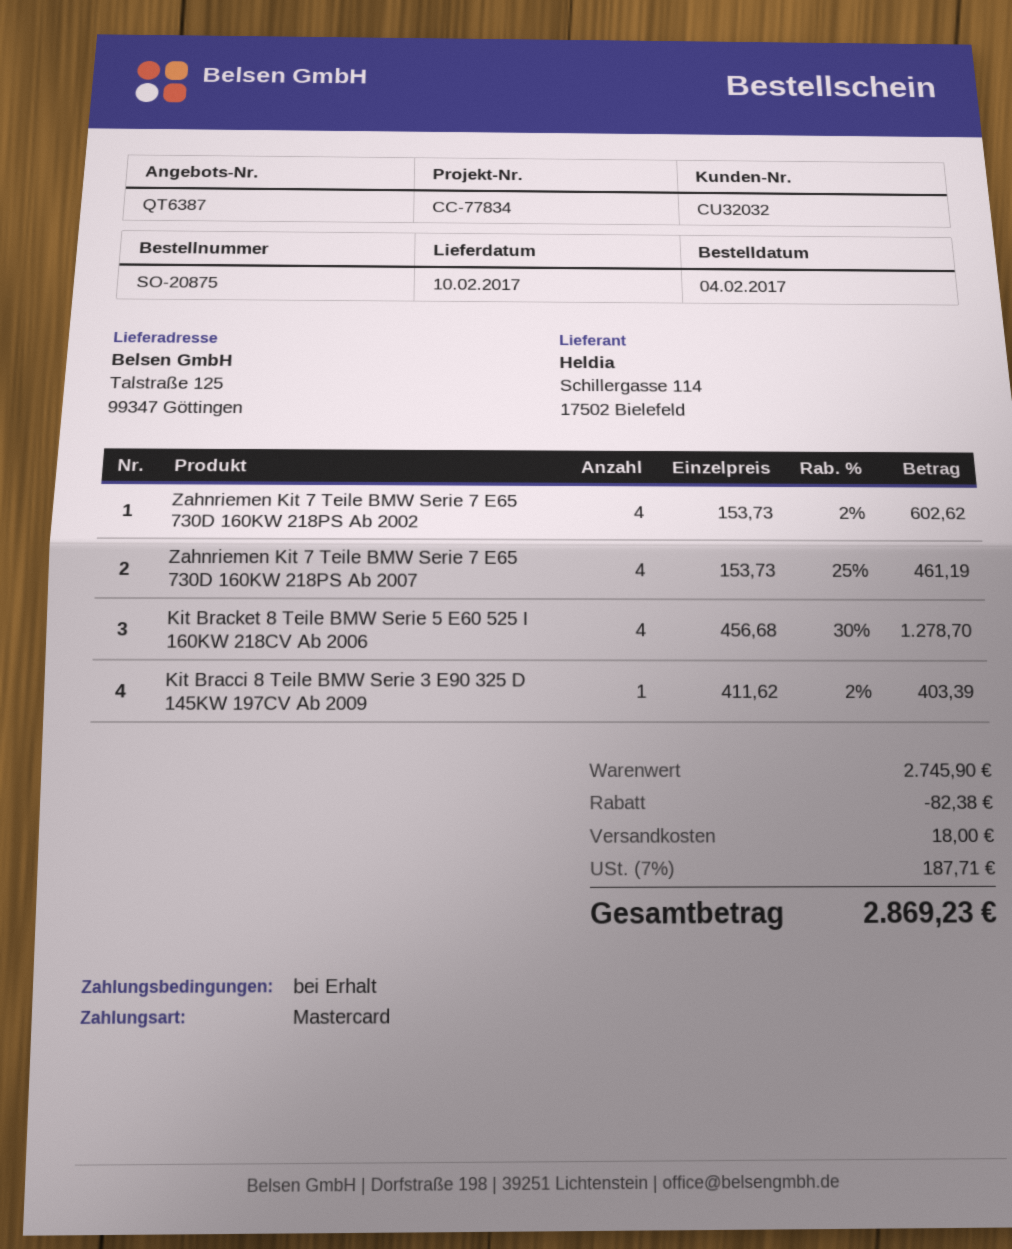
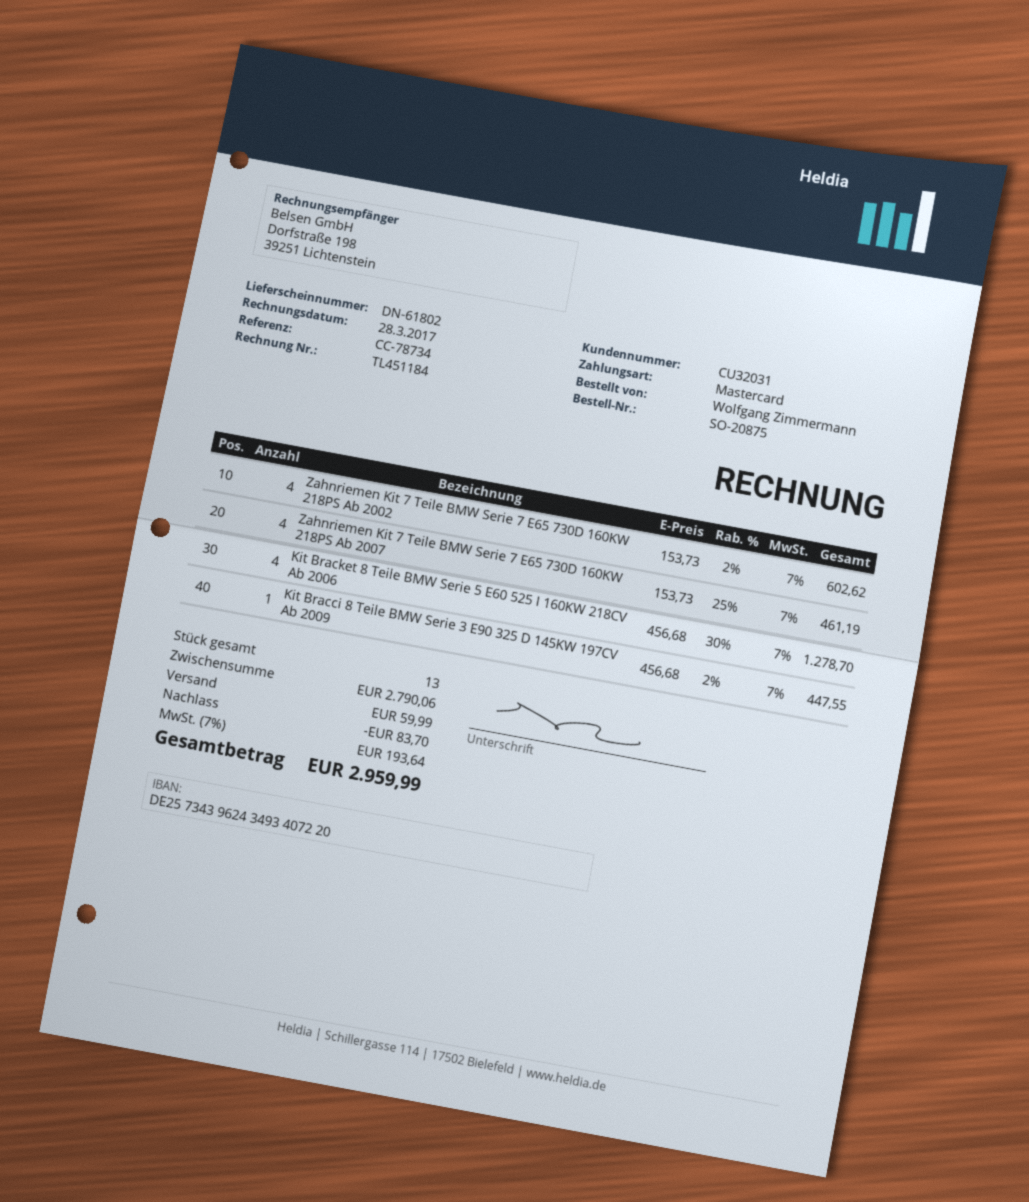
customer number: CU32032 -> CU32031
reference: CC-77834 -> CC-78734
Kit Bracci 8 Teile BMW Serie 3 E90 325 D 145KW 197CV Ab 2009: 1 x 411.62 - 2% = 403.39 -> 1 x 456.68 - 2% = 447.55
subtotal: 2745.90 -> 2790.06
discount: 82.38 -> 83.70
shipping: 18.00 -> 59.99
tax: 7% = 187.71 -> 7% = 193.64
total: 2869.23 -> 2959.99

